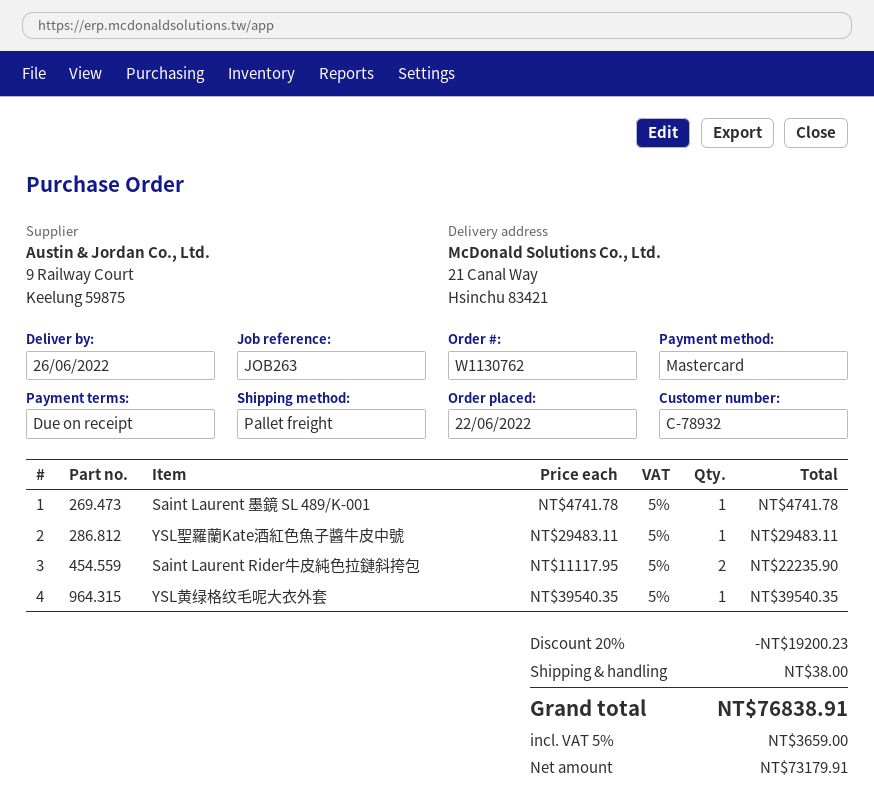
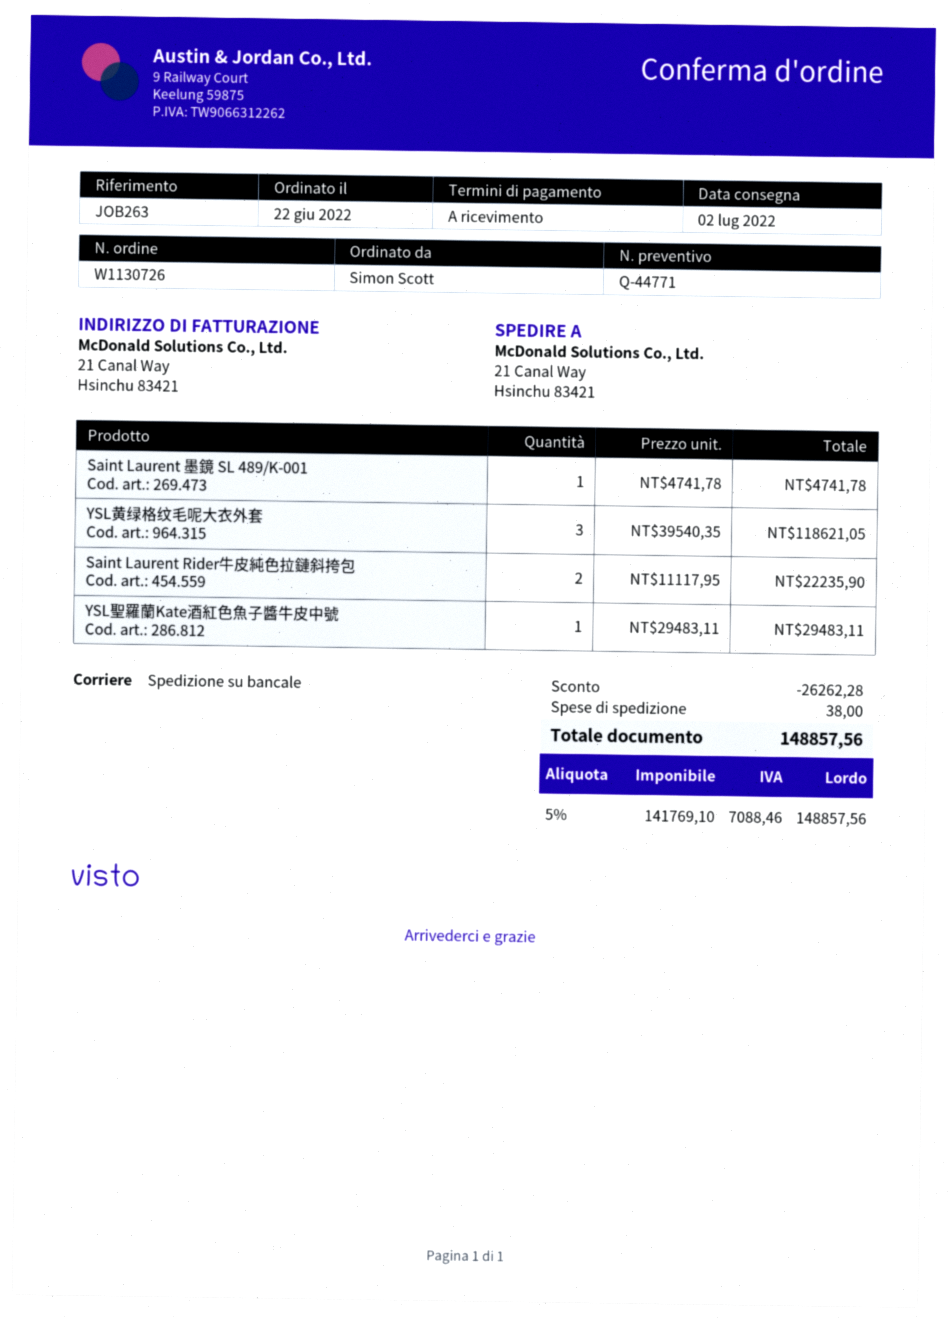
order number: W1130762 -> W1130726
delivery date: 2022-06-26 -> 2022-07-02
YSL黄绿格纹毛呢大衣外套: 1 x 39540.35 = 39540.35 -> 3 x 39540.35 = 118621.05
discount: 19200.23 -> 26262.28
net: 73179.91 -> 141769.10
tax: 5% = 3659.00 -> 5% = 7088.46
total: 76838.91 -> 148857.56

